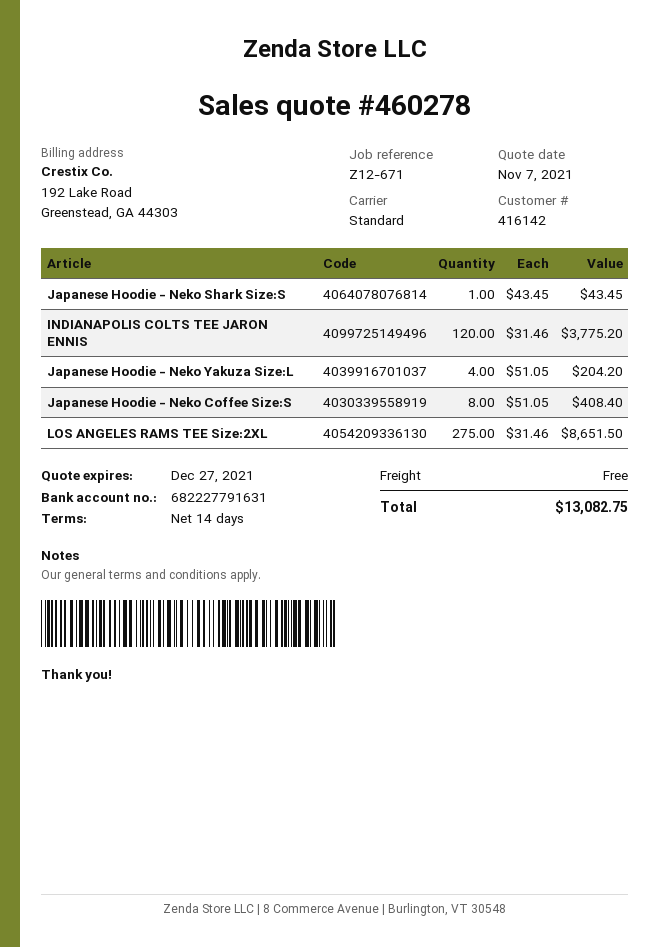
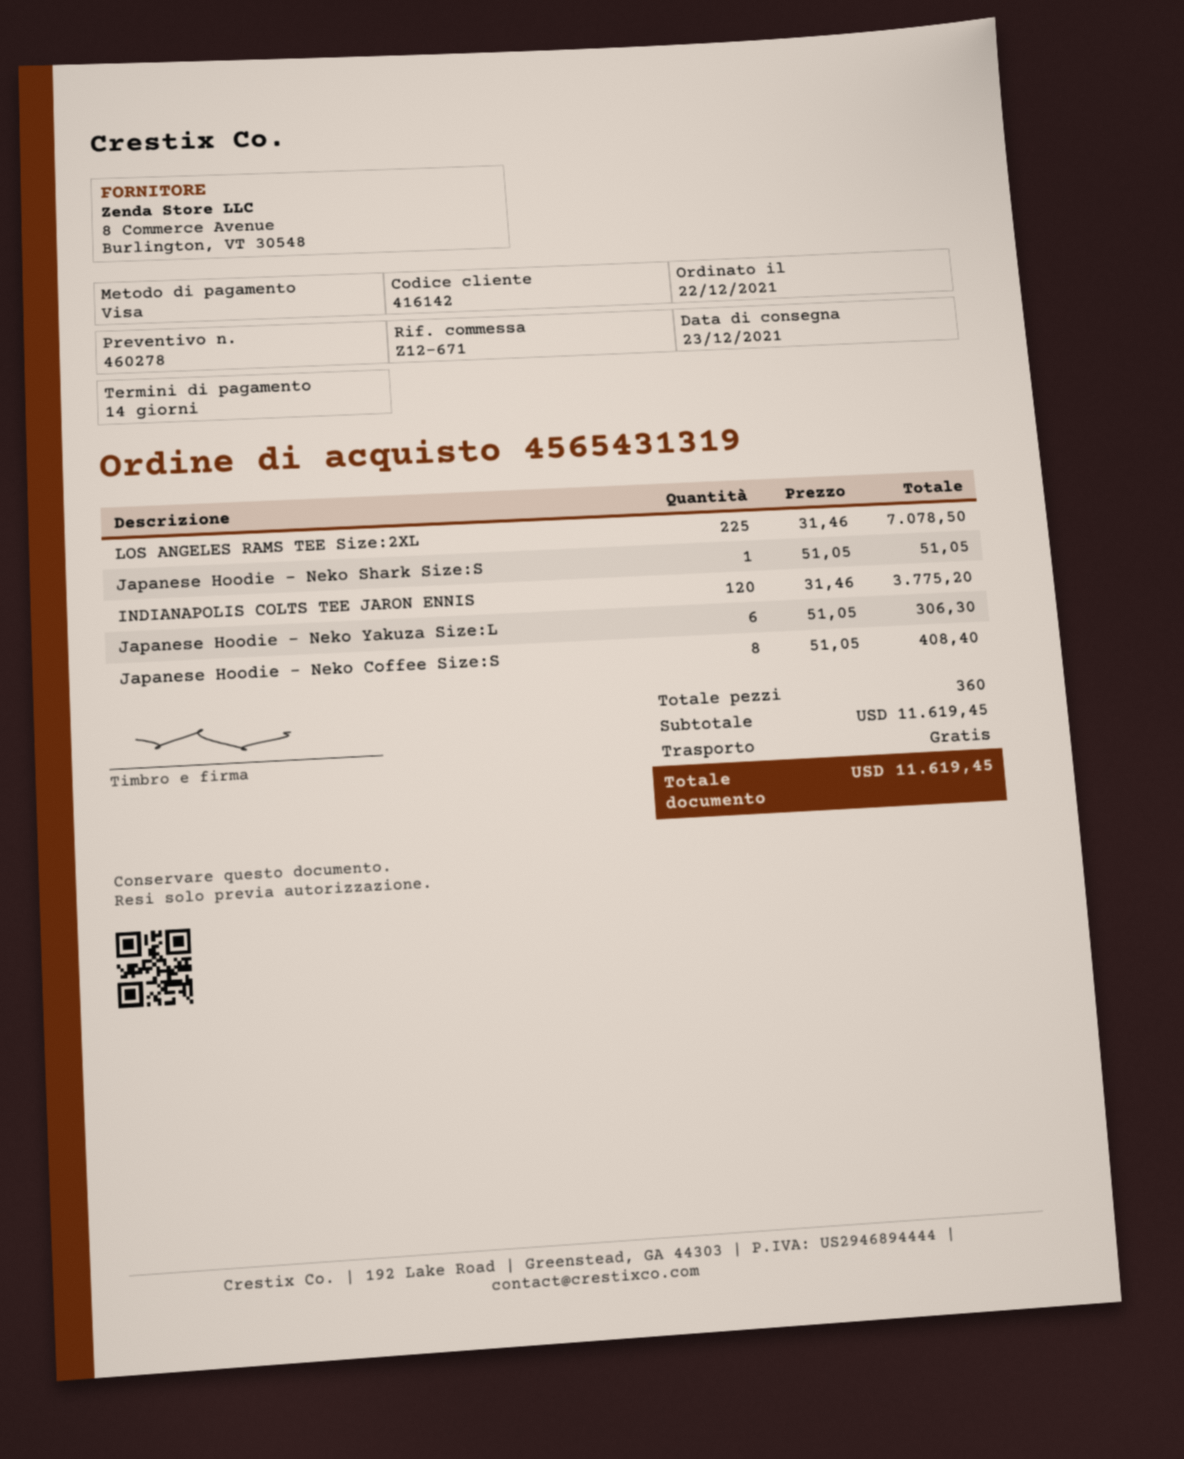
Japanese Hoodie - Neko Shark Size:S: 1 x 43.45 = 43.45 -> 1 x 51.05 = 51.05
Japanese Hoodie - Neko Yakuza Size:L: 4 x 51.05 = 204.20 -> 6 x 51.05 = 306.30
LOS ANGELES RAMS TEE Size:2XL: 275 x 31.46 = 8651.50 -> 225 x 31.46 = 7078.50
total: 13082.75 -> 11619.45

